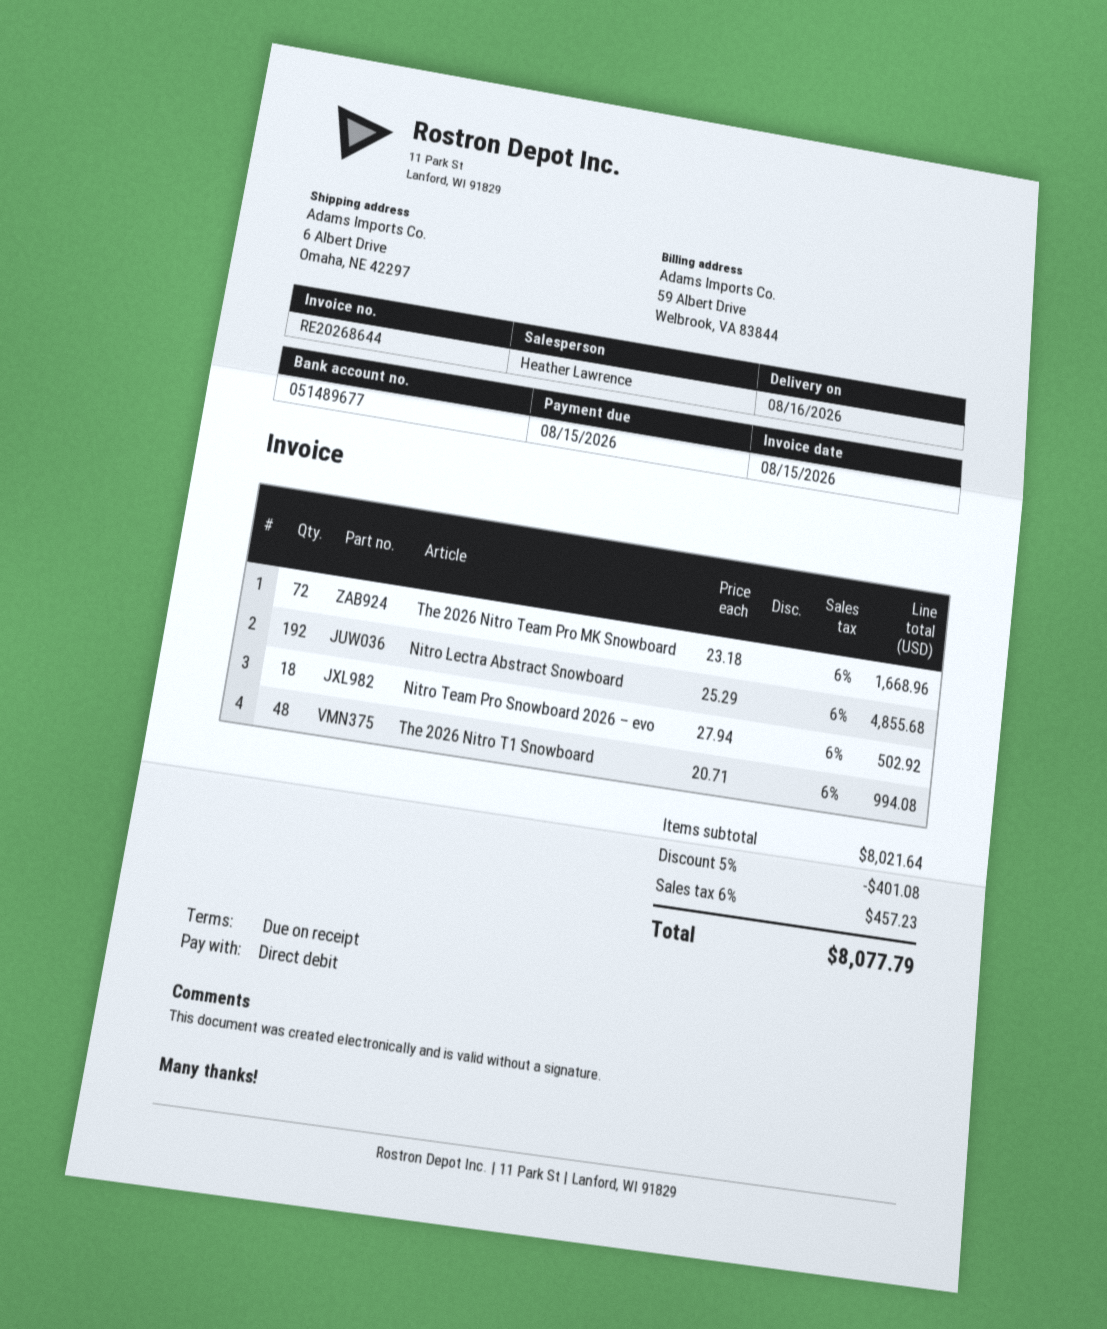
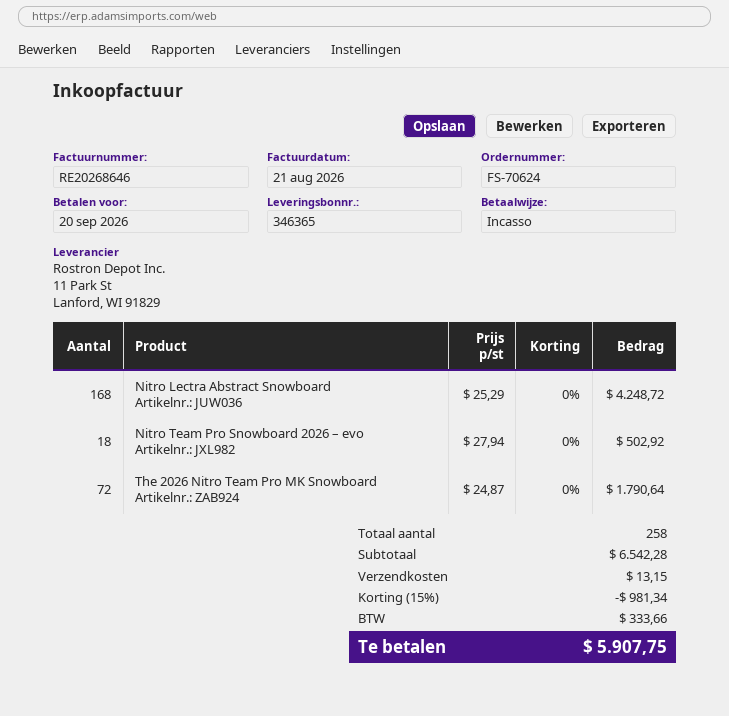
invoice number: RE20268644 -> RE20268646
invoice date: 2026-08-15 -> 2026-08-21
due date: 2026-08-15 -> 2026-09-20
The 2026 Nitro Team Pro MK Snowboard: 72 x 23.18 = 1668.96 -> 72 x 24.87 = 1790.64
Nitro Lectra Abstract Snowboard: 192 x 25.29 = 4855.68 -> 168 x 25.29 = 4248.72
The 2026 Nitro T1 Snowboard: 48 x 20.71 = 994.08 -> none
subtotal: 8021.64 -> 6542.28
discount: 5% = 401.08 -> 15% = 981.34
shipping: none -> 13.15
tax: 457.23 -> 333.66
total: 8077.79 -> 5907.75

